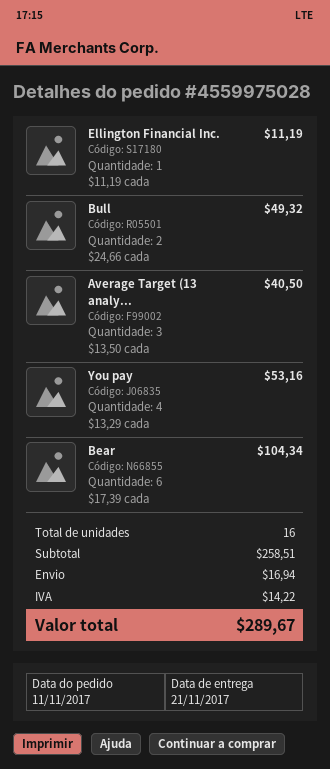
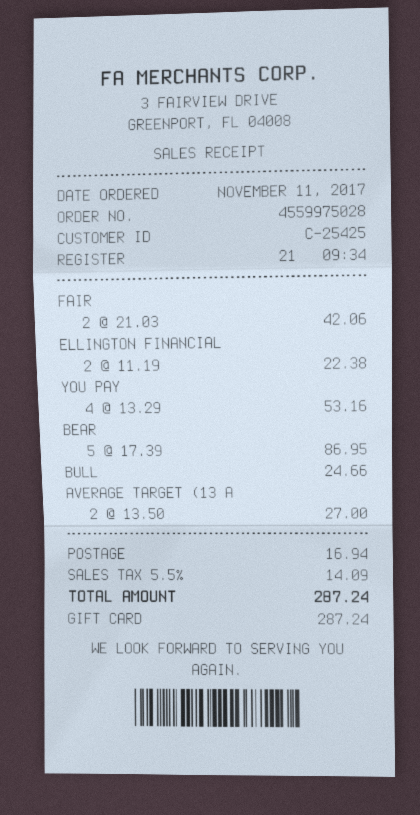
Ellington Financial Inc.: 1 x 11.19 = 11.19 -> 2 x 11.19 = 22.38
Bull: 2 x 24.66 = 49.32 -> 1 x 24.66 = 24.66
Average Target (13 analy...: 3 x 13.50 = 40.50 -> 2 x 13.50 = 27.00
Bear: 6 x 17.39 = 104.34 -> 5 x 17.39 = 86.95
FAIR: none -> 2 x 21.03 = 42.06
tax: 14.22 -> 14.09
total: 289.67 -> 287.24

